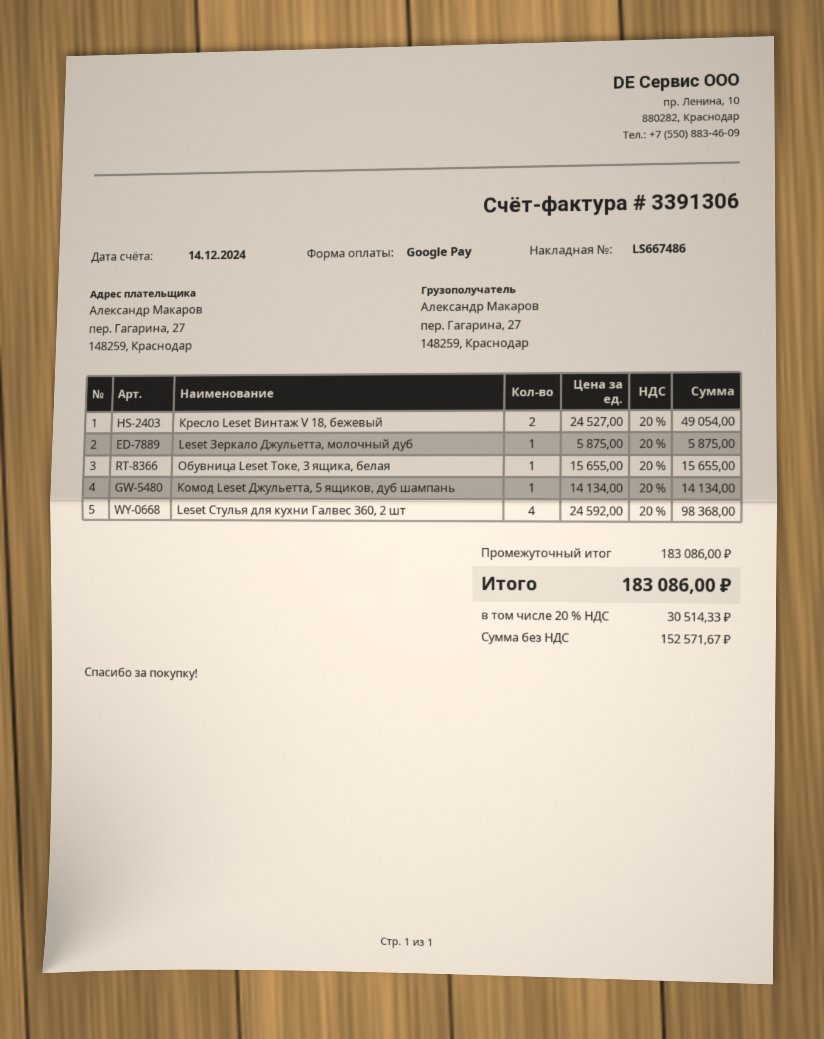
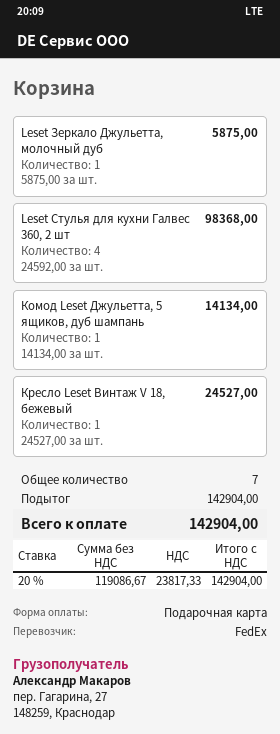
payment method: Google Pay -> gift card
Кресло Leset Винтаж V 18, бежевый: 2 x 24527.00 = 49054.00 -> 1 x 24527.00 = 24527.00
Обувница Leset Токе, 3 ящика, белая: 1 x 15655.00 = 15655.00 -> none
subtotal: 183086.00 -> 142904.00
net: 152571.67 -> 119086.67
tax: 20% = 30514.33 -> 20% = 23817.33
total: 183086.00 -> 142904.00

